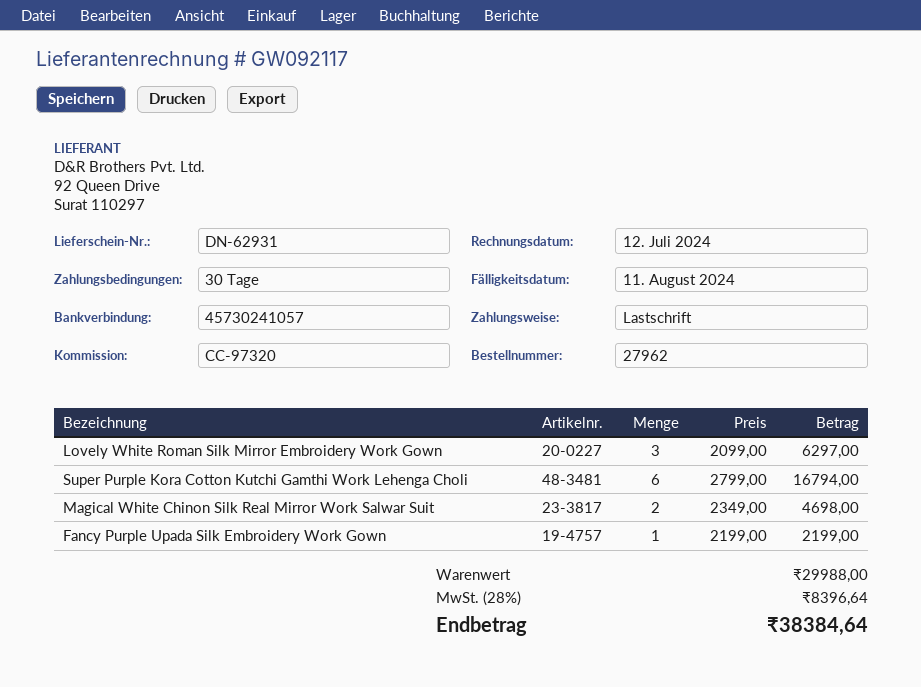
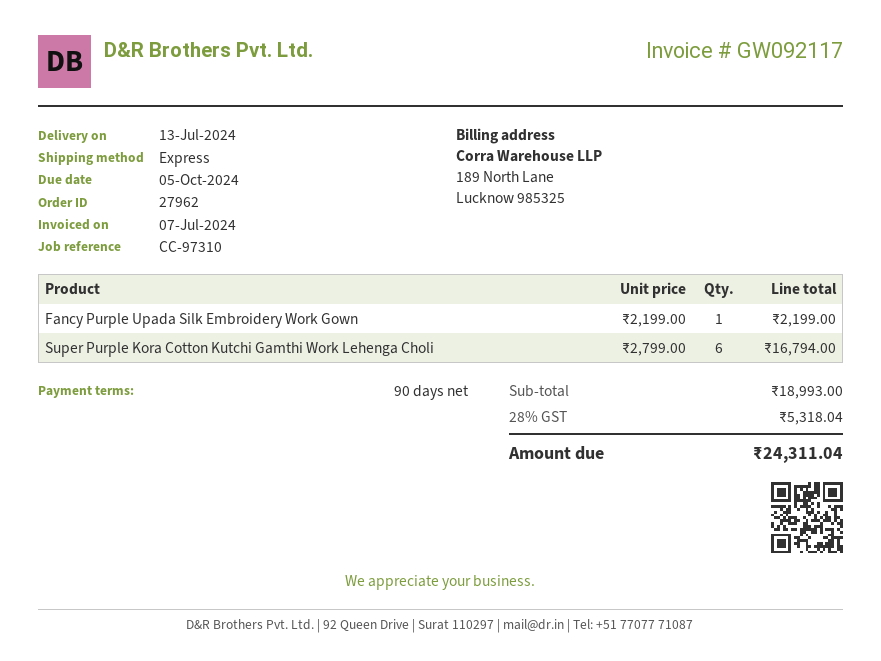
invoice date: 2024-07-12 -> 2024-07-07
payment terms: 30 days -> 90 days
due date: 2024-08-11 -> 2024-10-05
reference: CC-97320 -> CC-97310
Lovely White Roman Silk Mirror Embroidery Work Gown: 3 x 2099.00 = 6297.00 -> none
Magical White Chinon Silk Real Mirror Work Salwar Suit: 2 x 2349.00 = 4698.00 -> none
subtotal: 29988.00 -> 18993.00
tax: 28% = 8396.64 -> 28% = 5318.04
total: 38384.64 -> 24311.04

